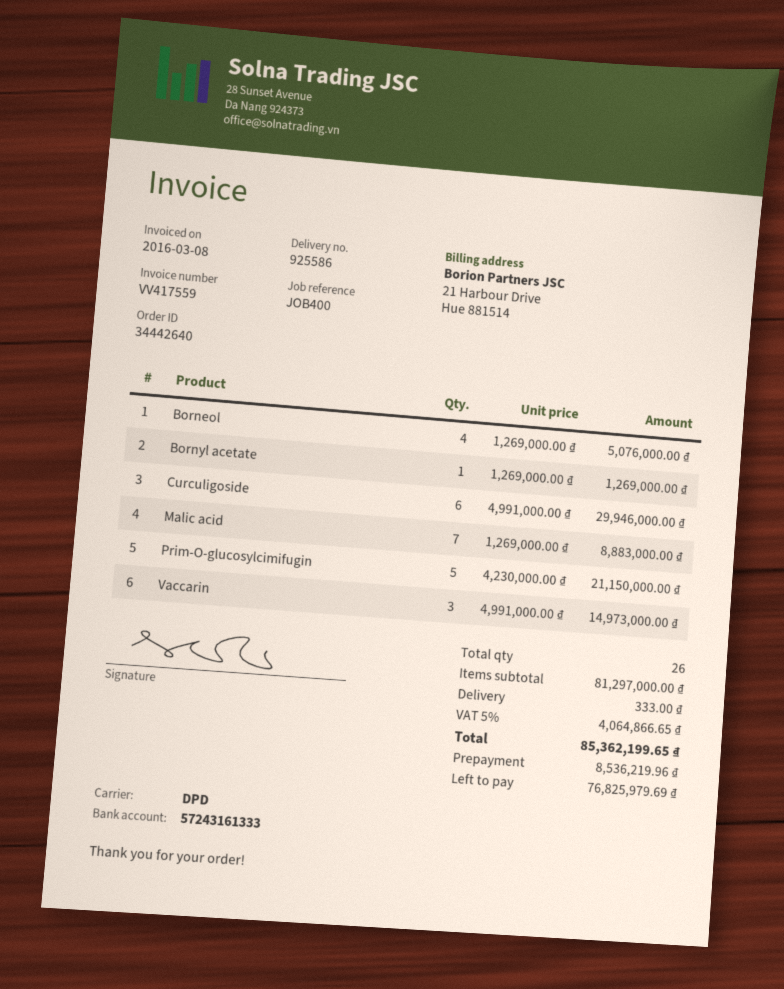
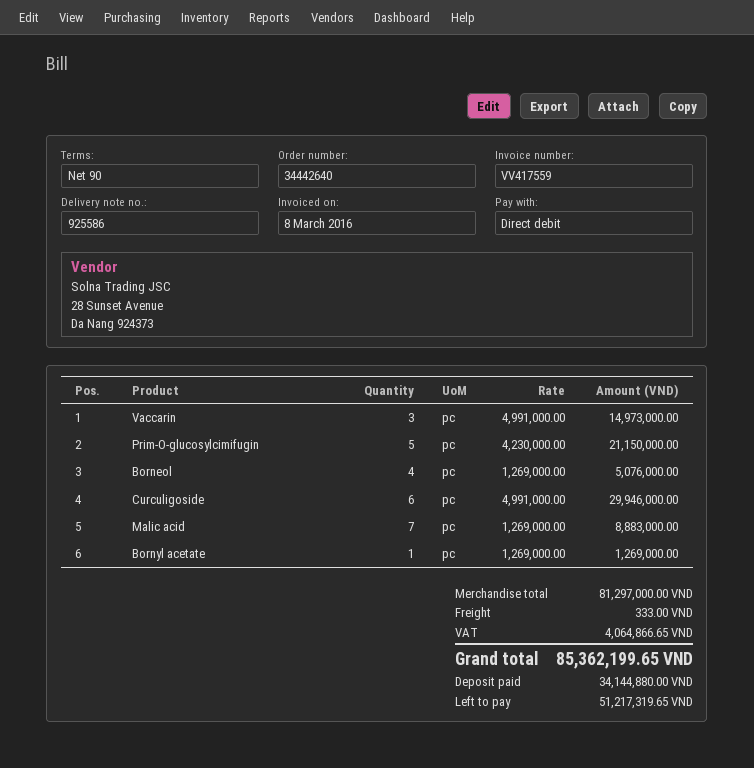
deposit: 8536219.96 -> 34144880.00
balance: 76825979.69 -> 51217319.65

